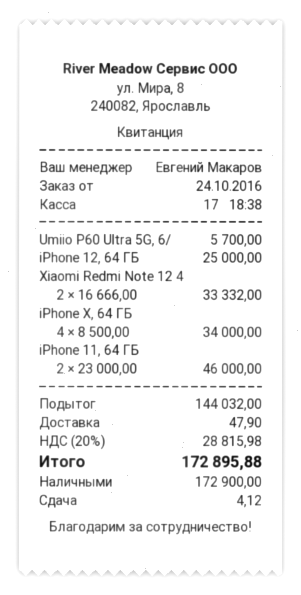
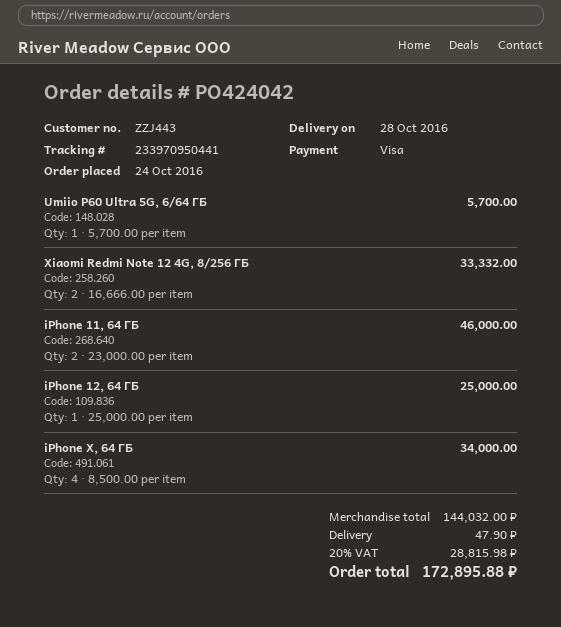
payment method: cash -> Visa

